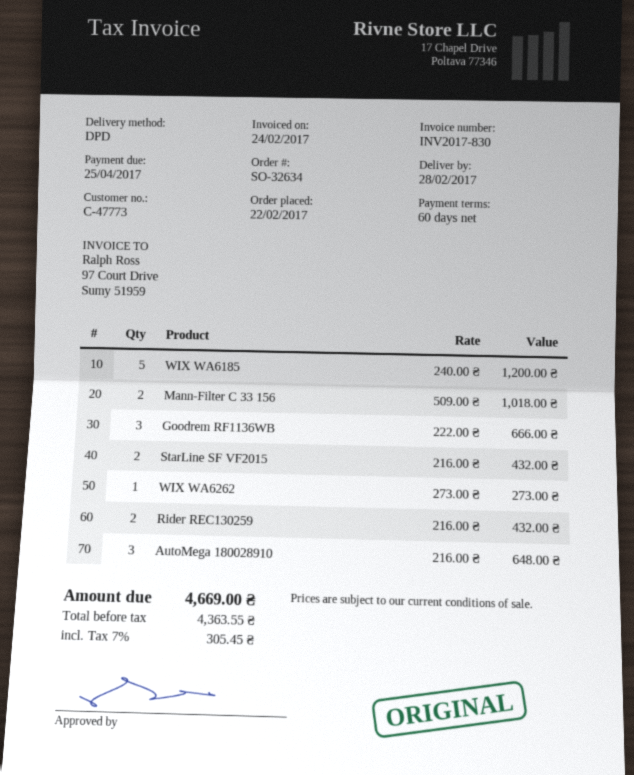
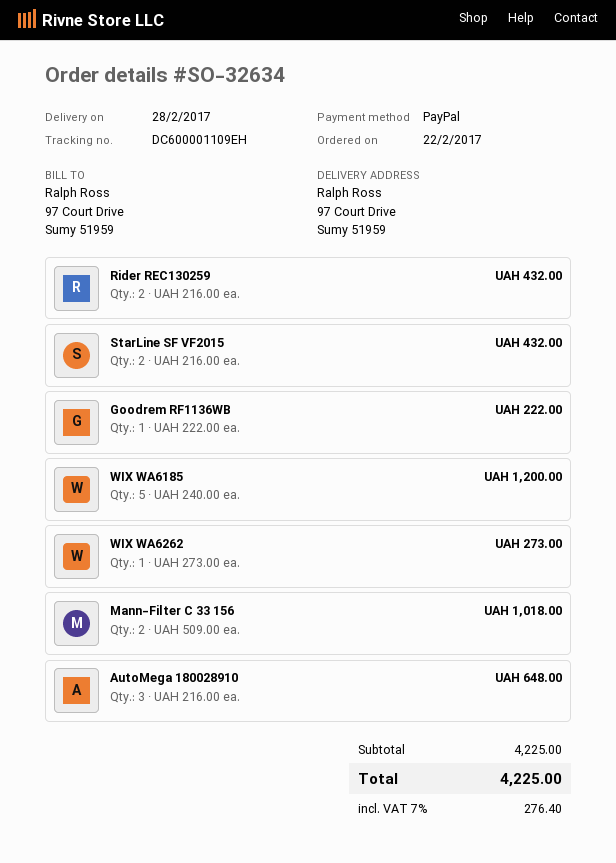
Goodrem RF1136WB: 3 x 222.00 = 666.00 -> 1 x 222.00 = 222.00
tax: 7% = 305.45 -> 7% = 276.40
total: 4669.00 -> 4225.00

